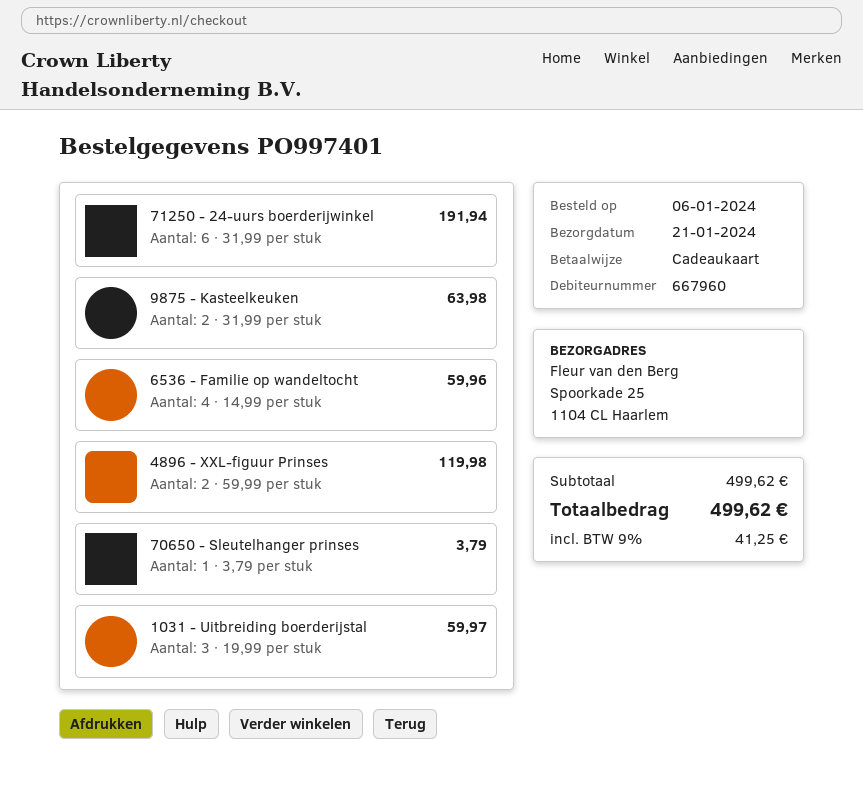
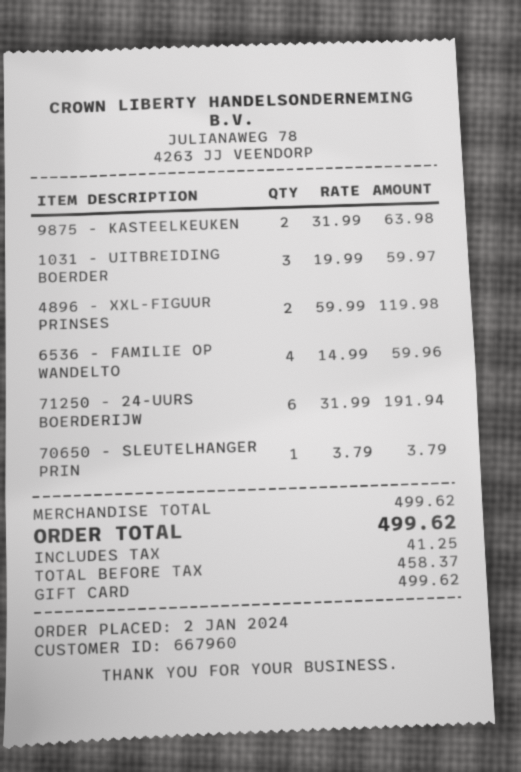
order date: 2024-01-06 -> 2024-01-02

